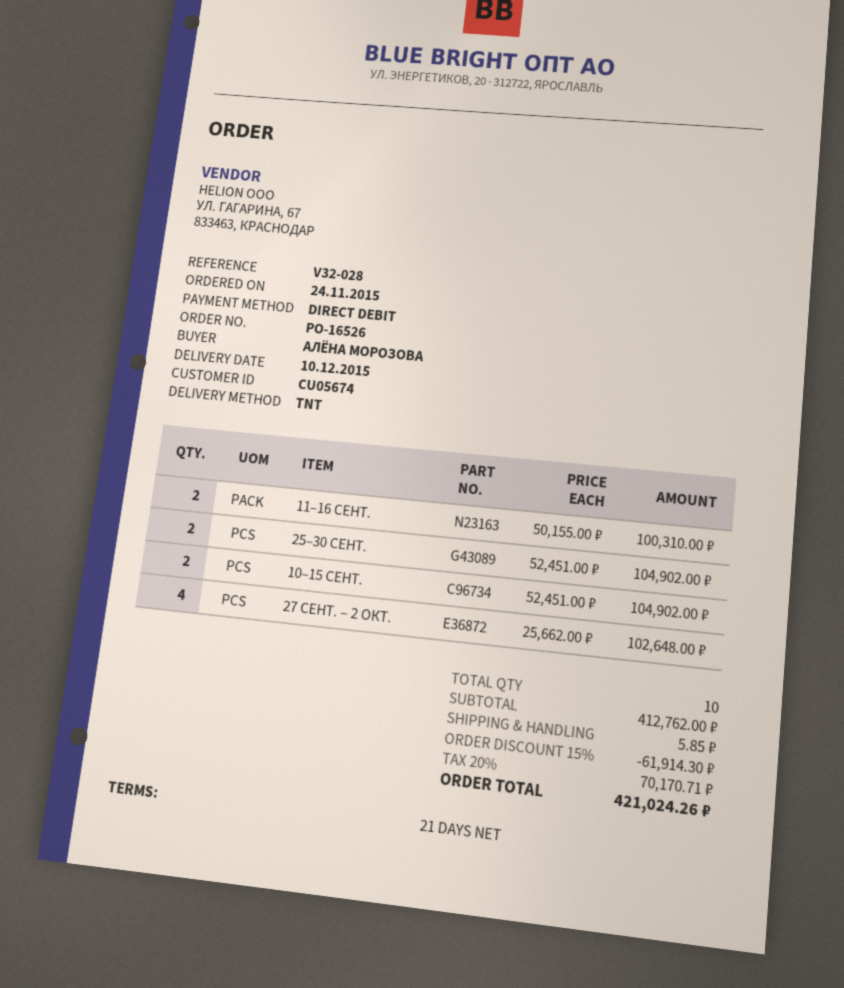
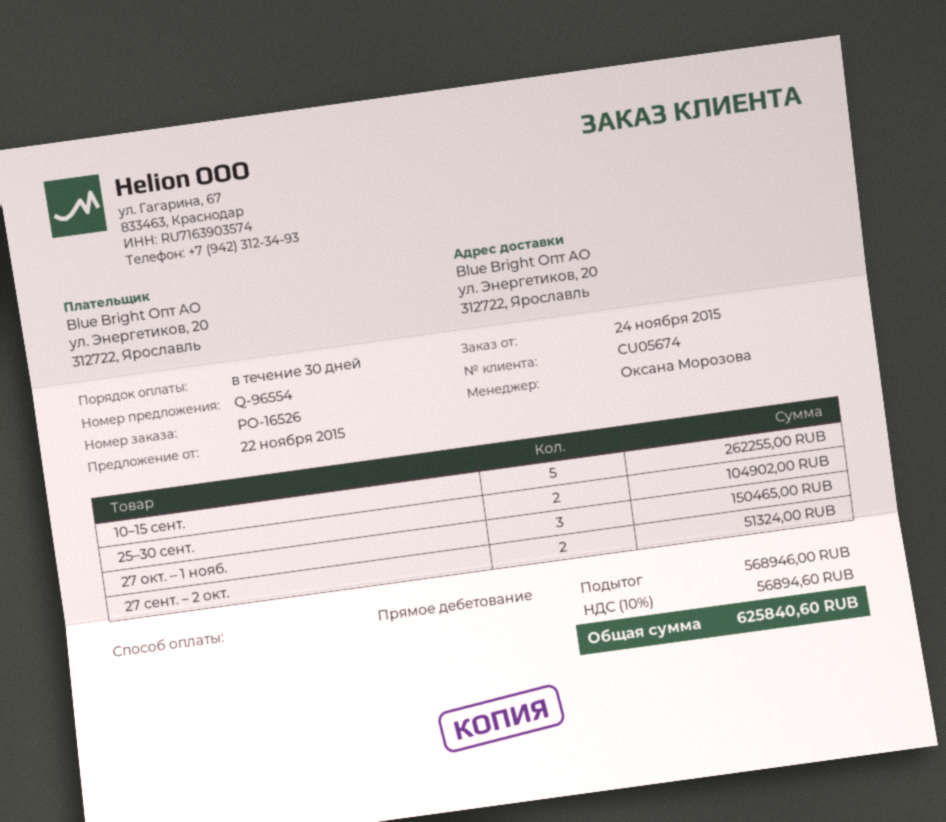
payment terms: 21 days -> 30 days
11–16 СЕНТ.: 2 for 100310.00 -> none
10–15 СЕНТ.: 2 for 104902.00 -> 5 for 262255.00
27 СЕНТ. – 2 ОКТ.: 4 for 102648.00 -> 2 for 51324.00
27 окт. – 1 нояб.: none -> 3 for 150465.00
subtotal: 412762.00 -> 568946.00
discount: 15% = 61914.30 -> none
shipping: 5.85 -> none
tax: 20% = 70170.71 -> 10% = 56894.60
total: 421024.26 -> 625840.60

